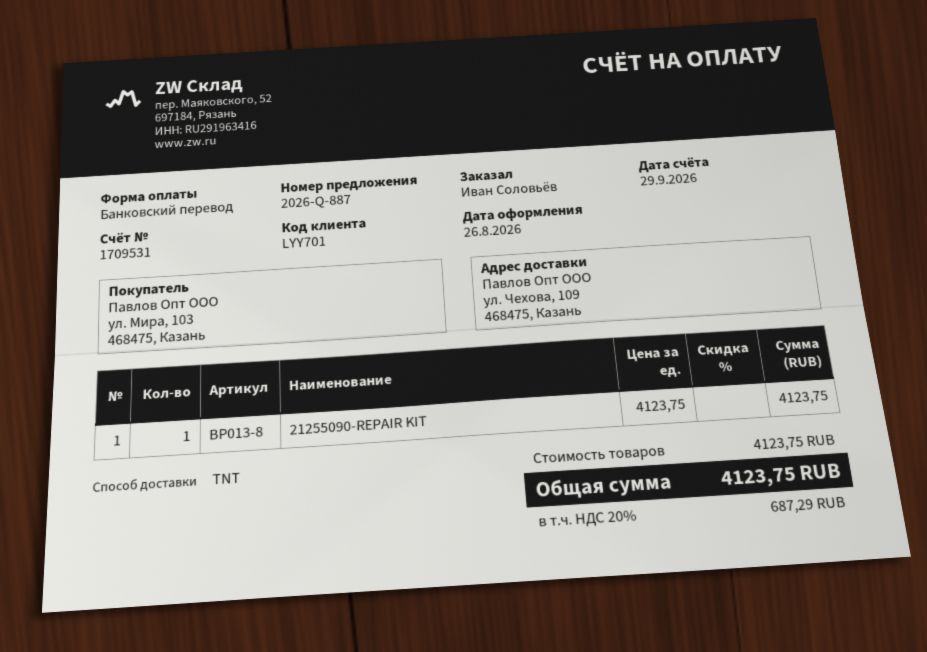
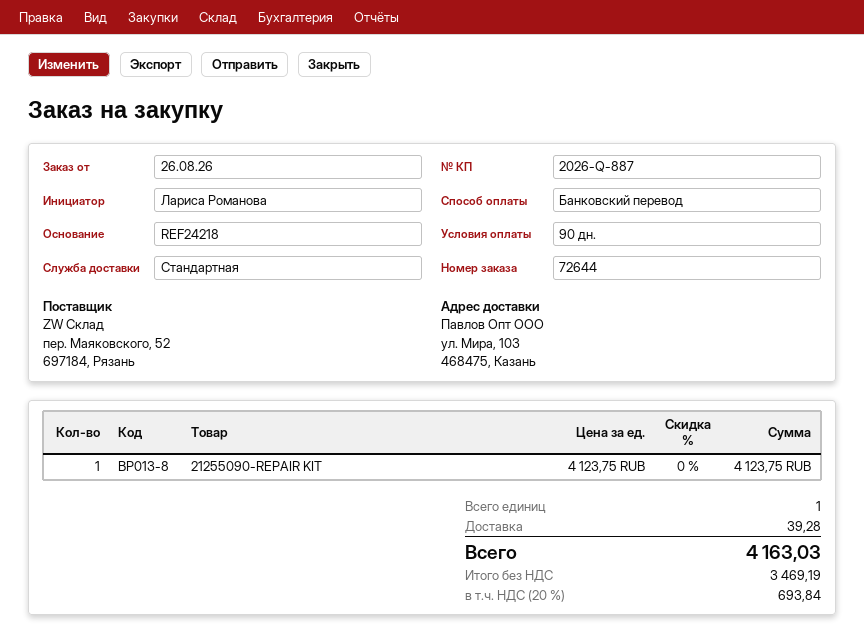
ordered by: Иван Соловьёв -> Лариса Романова
shipping method: TNT -> standard
ship to: ул. Чехова, 109, 468475, Казань -> ул. Мира, 103, 468475, Казань
shipping: none -> 39.28
tax: 20% = 687.29 -> 20% = 693.84
total: 4123.75 -> 4163.03

